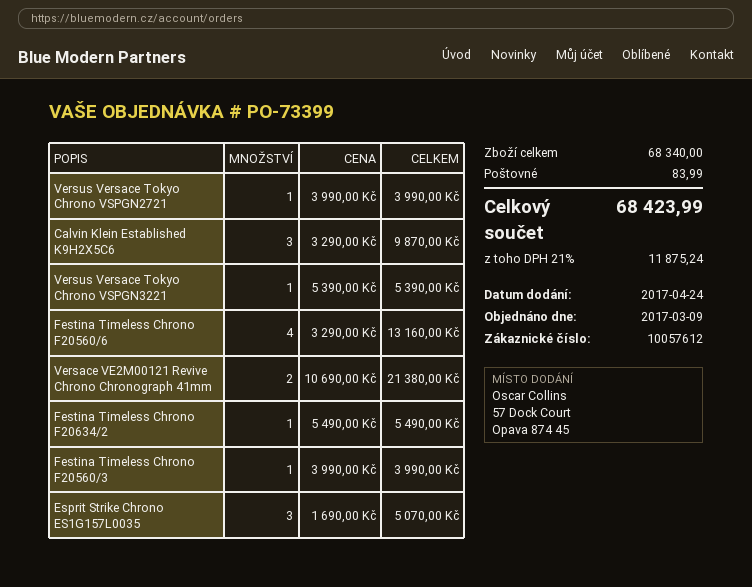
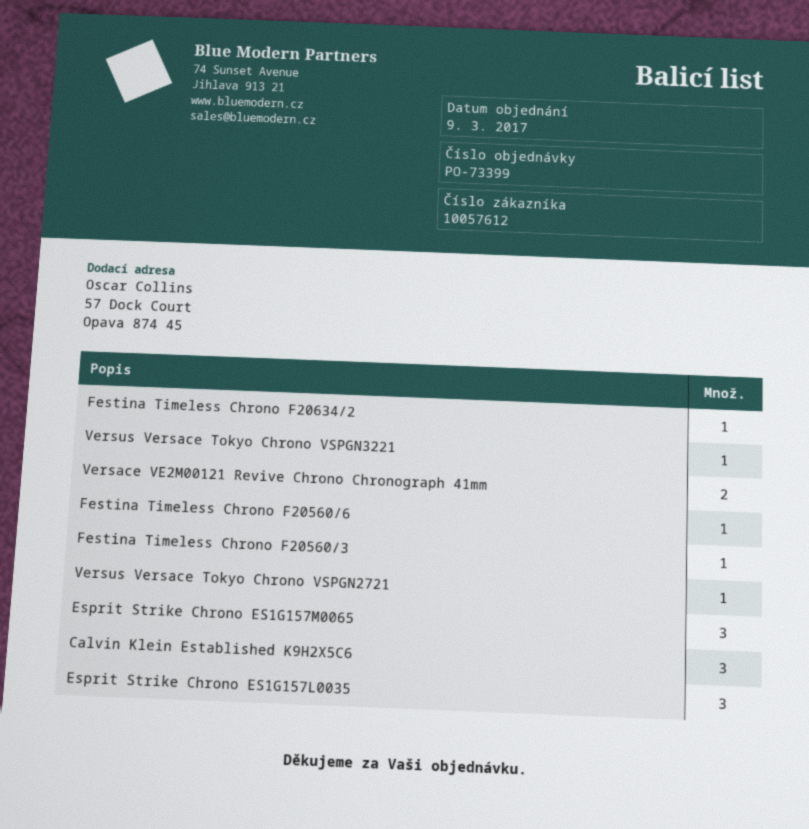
Festina Timeless Chrono F20560/6: 4 -> 1
Esprit Strike Chrono ES1G157M0065: none -> 3

